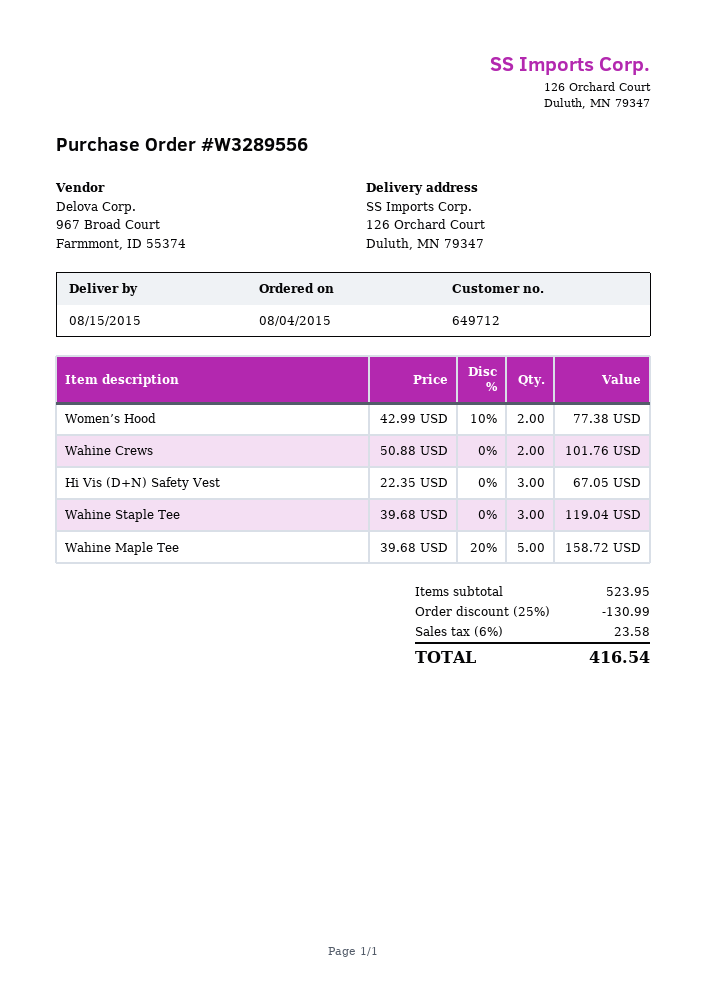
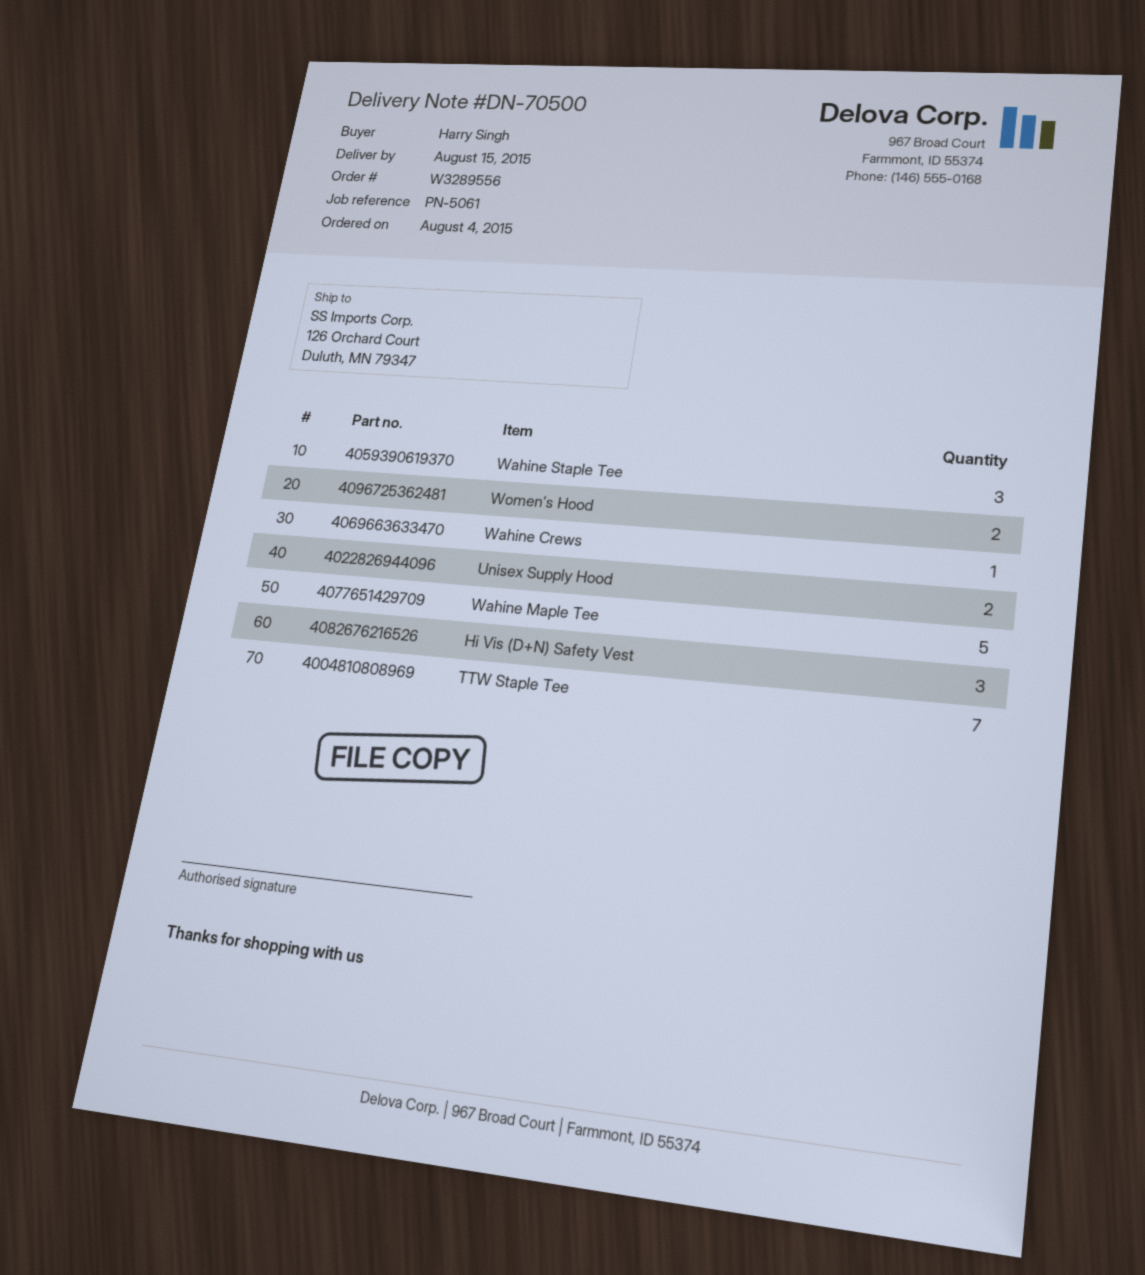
Wahine Crews: 2 -> 1
Unisex Supply Hood: none -> 2
TTW Staple Tee: none -> 7

